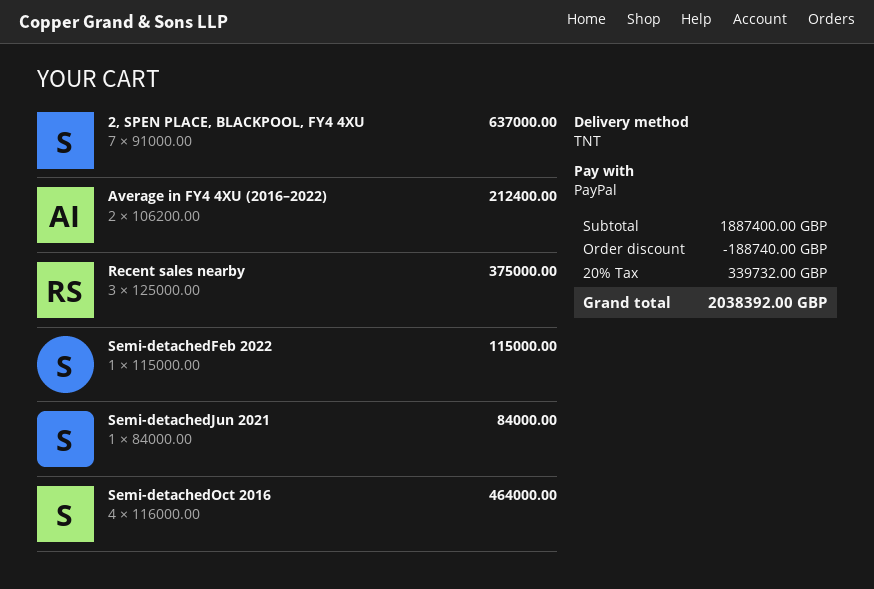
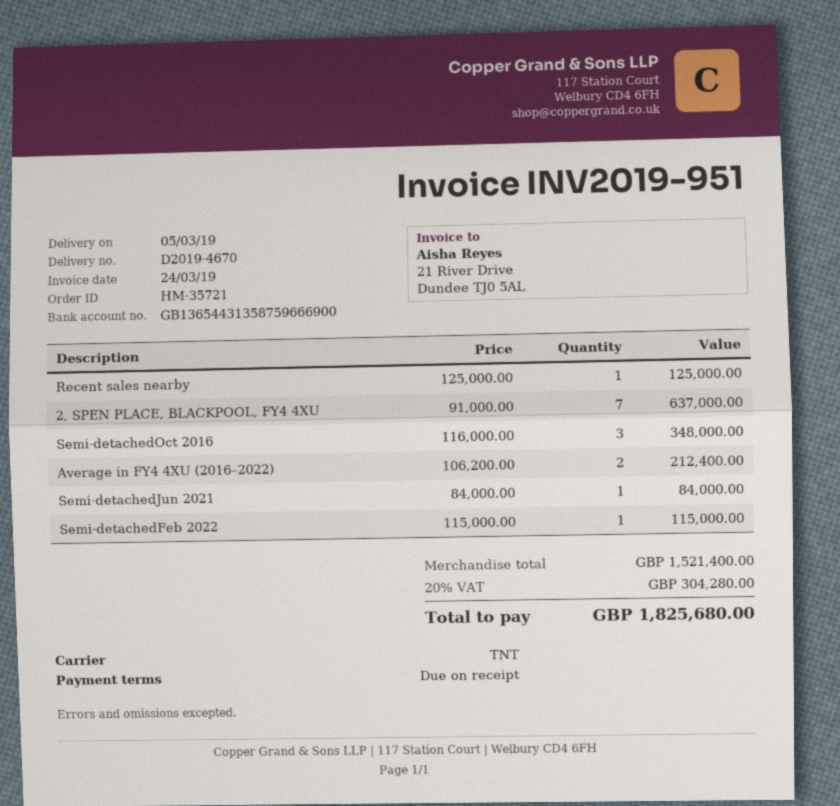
Recent sales nearby: 3 x 125000.00 = 375000.00 -> 1 x 125000.00 = 125000.00
Semi-detachedOct 2016: 4 x 116000.00 = 464000.00 -> 3 x 116000.00 = 348000.00
subtotal: 1887400.00 -> 1521400.00
discount: 188740.00 -> none
tax: 20% = 339732.00 -> 20% = 304280.00
total: 2038392.00 -> 1825680.00

